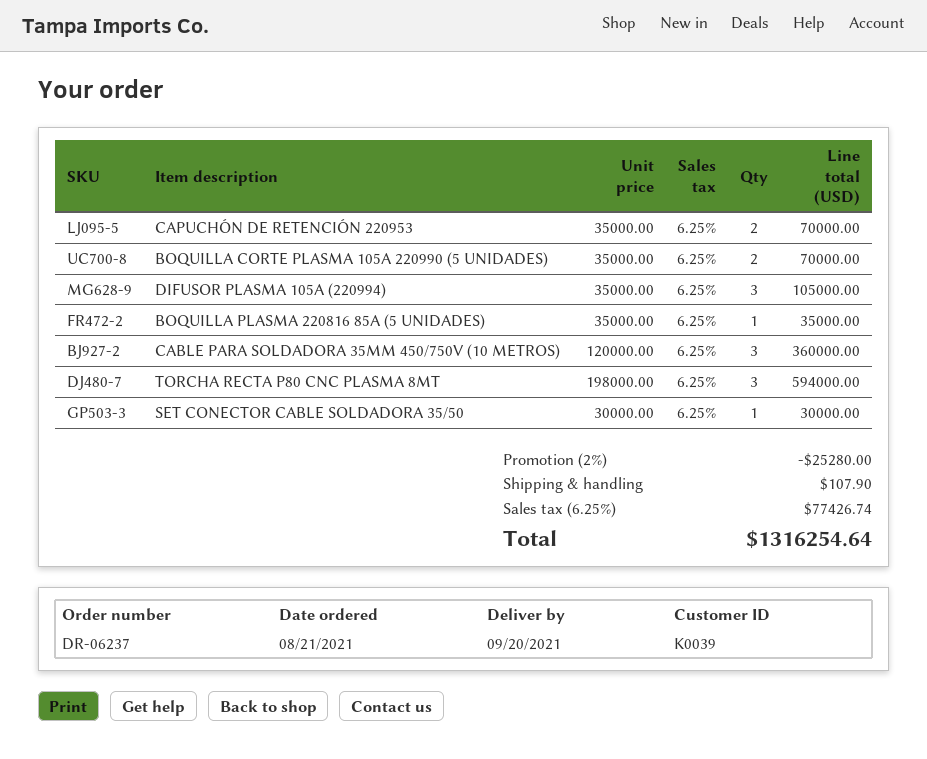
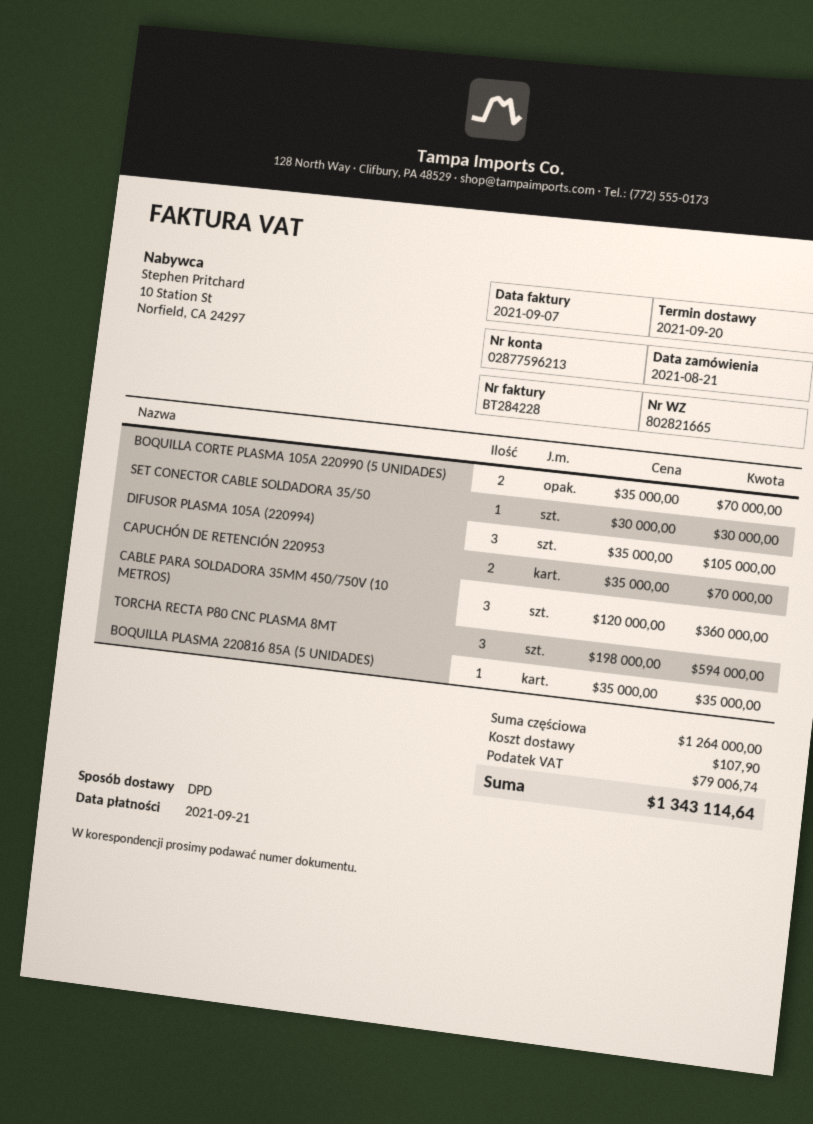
discount: 2% = 25280.00 -> none
tax: 77426.74 -> 79006.74
total: 1316254.64 -> 1343114.64

